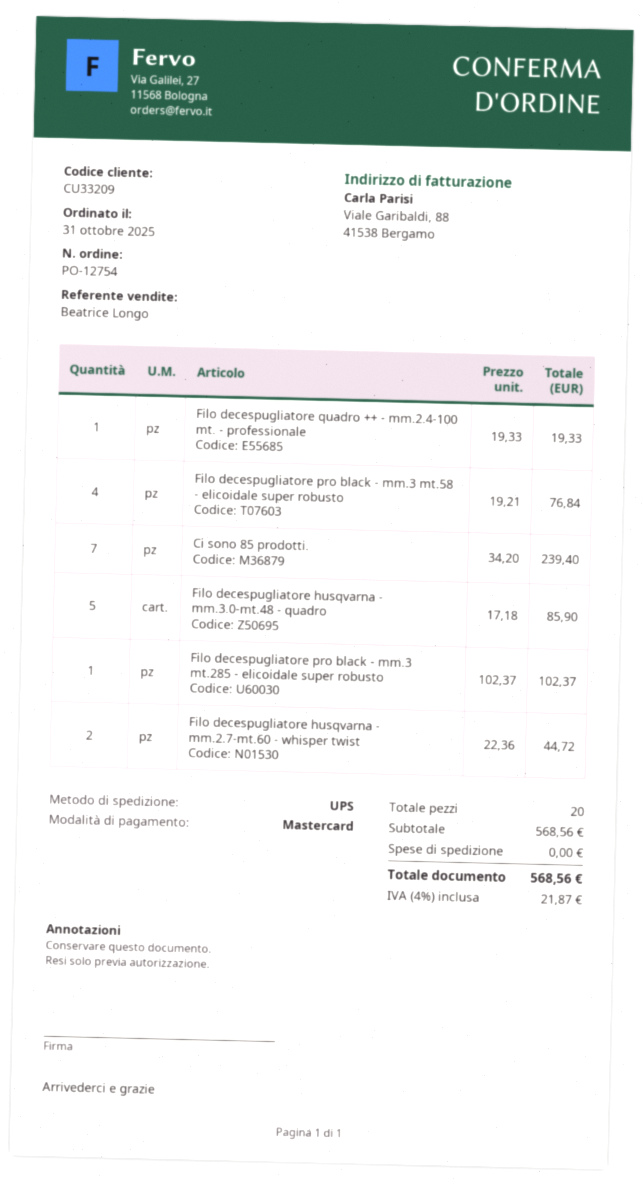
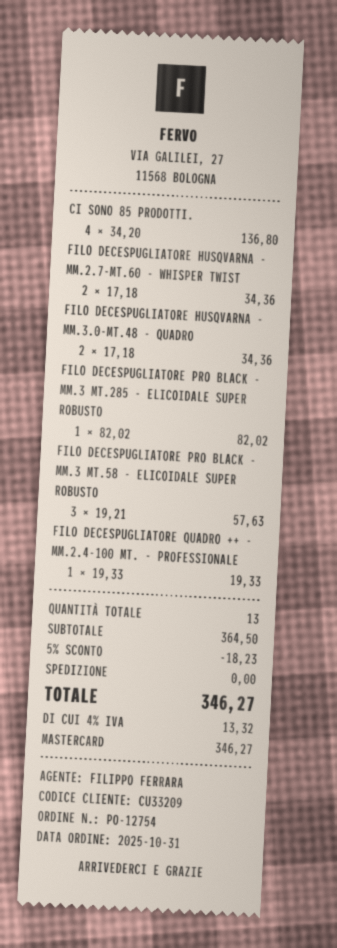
sales rep: Beatrice Longo -> FILIPPO FERRARA
Filo decespugliatore pro black - mm.3 mt.58 - elicoidale super robusto: 4 x 19.21 = 76.84 -> 3 x 19.21 = 57.63
Ci sono 85 prodotti.: 7 x 34.20 = 239.40 -> 4 x 34.20 = 136.80
Filo decespugliatore husqvarna - mm.3.0-mt.48 - quadro: 5 x 17.18 = 85.90 -> 2 x 17.18 = 34.36
Filo decespugliatore pro black - mm.3 mt.285 - elicoidale super robusto: 1 x 102.37 = 102.37 -> 1 x 82.02 = 82.02
Filo decespugliatore husqvarna - mm.2.7-mt.60 - whisper twist: 2 x 22.36 = 44.72 -> 2 x 17.18 = 34.36
total quantity: 20 -> 13
subtotal: 568.56 -> 364.50
discount: none -> 5% = 18.23
tax: 4% = 21.87 -> 4% = 13.32
total: 568.56 -> 346.27

